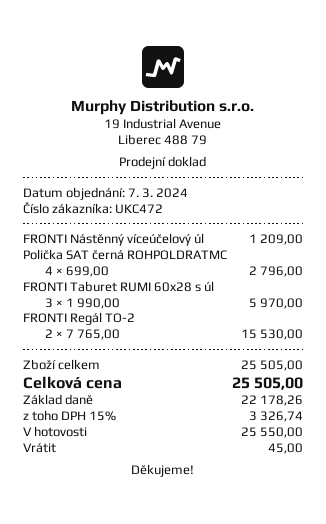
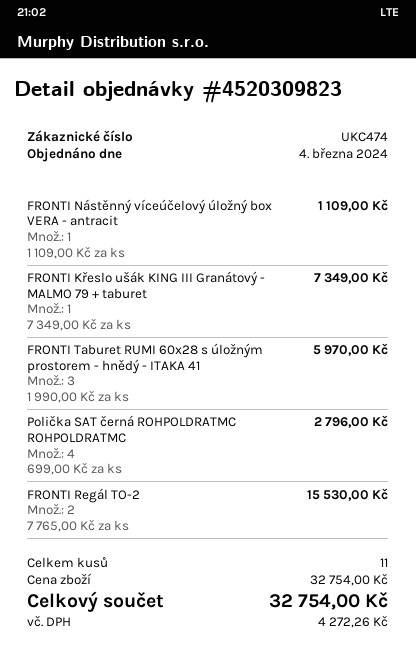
order date: 2024-03-07 -> 2024-03-04
customer number: UKC472 -> UKC474
FRONTI Nástěnný víceúčelový úl: 1 x 1209.00 = 1209.00 -> 1 x 1109.00 = 1109.00
FRONTI Křeslo ušák KING III Granátový - MALMO 79 + taburet: none -> 1 x 7349.00 = 7349.00
subtotal: 25505.00 -> 32754.00
tax: 3326.74 -> 4272.26
total: 25505.00 -> 32754.00

